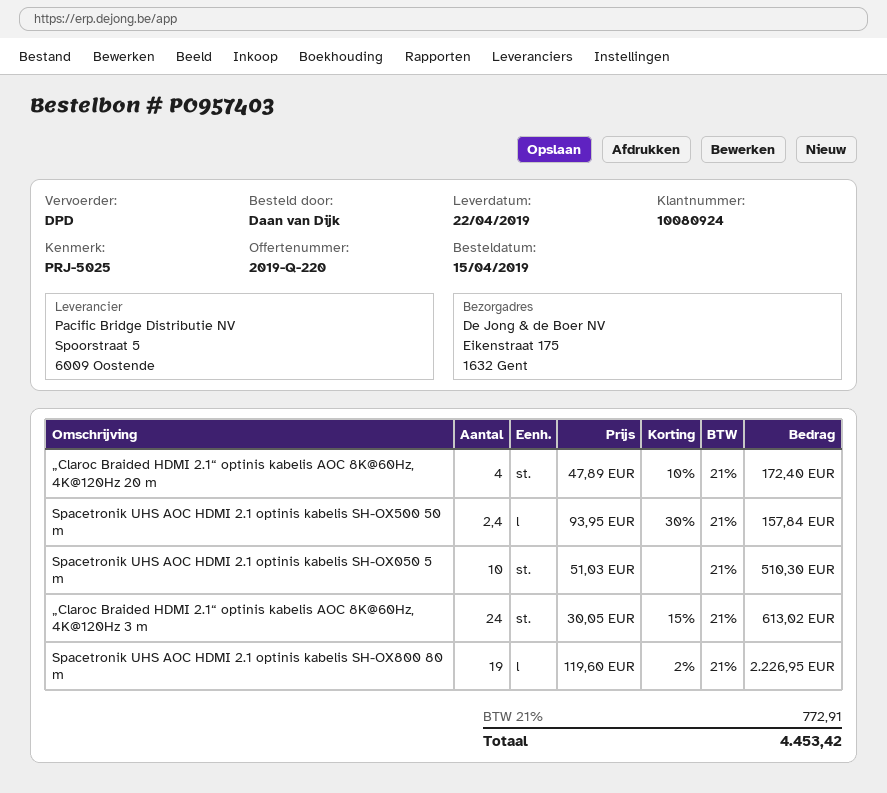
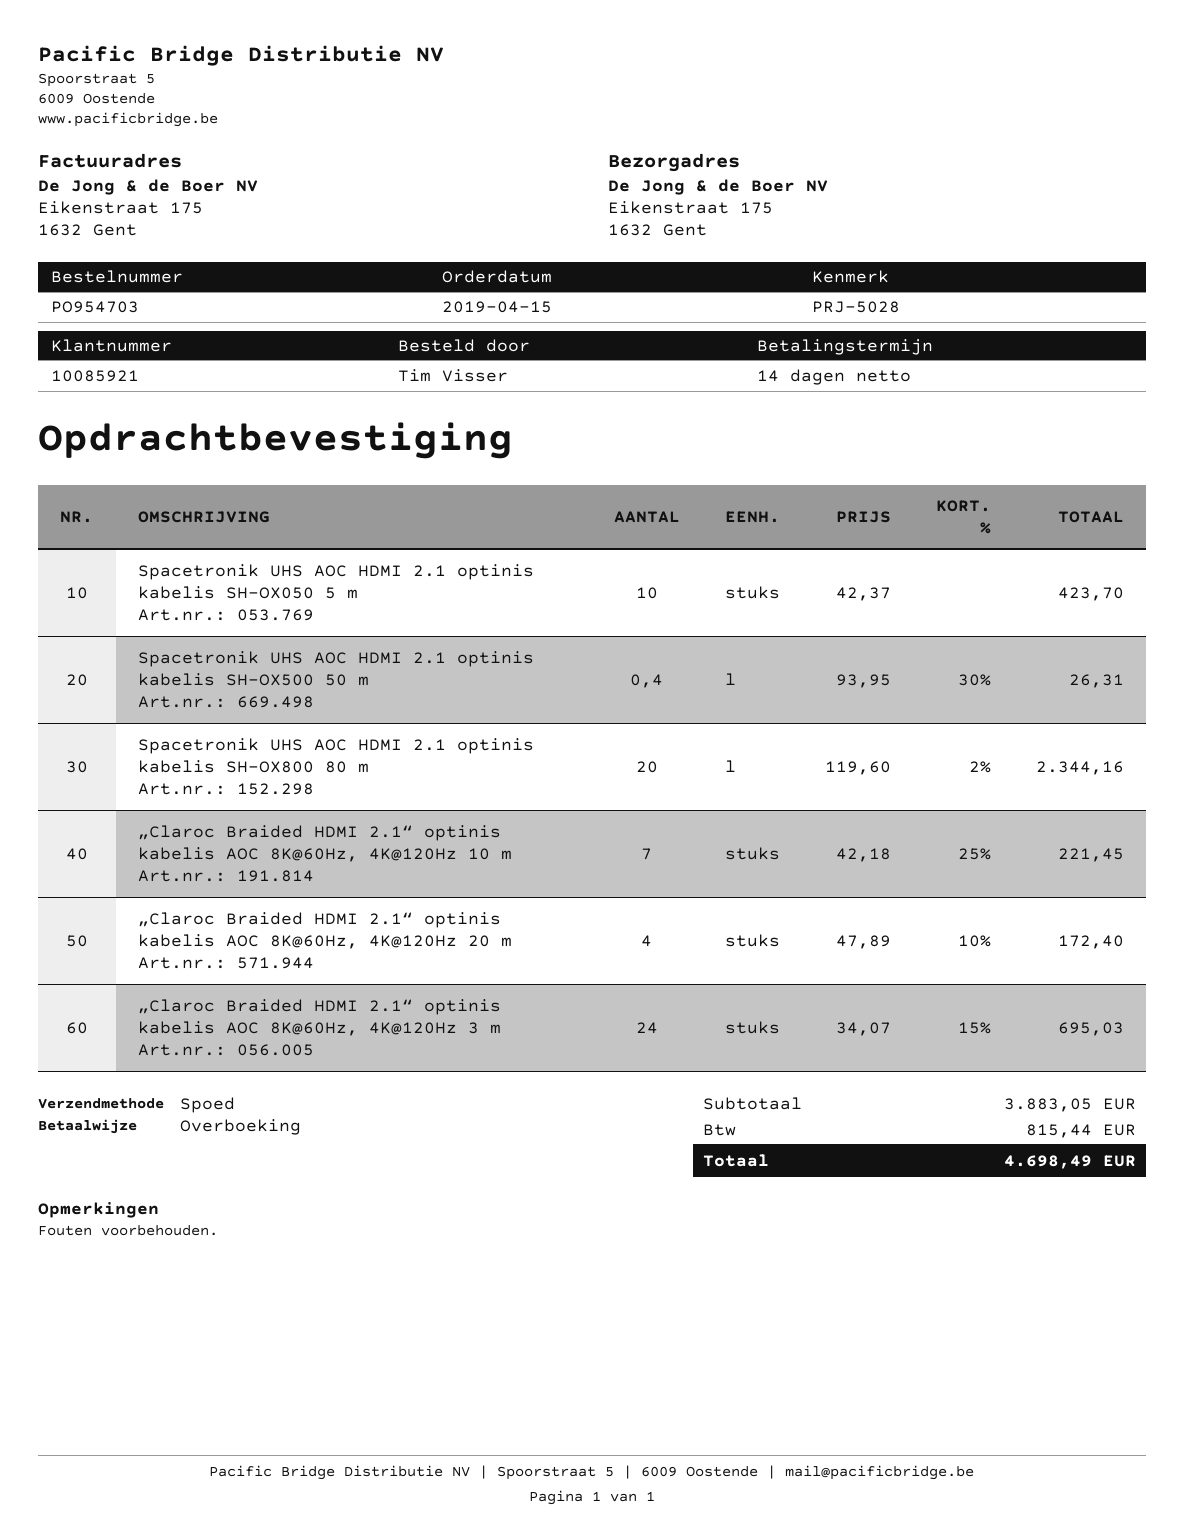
order number: PO957403 -> PO954703
customer number: 10080924 -> 10085921
reference: PRJ-5025 -> PRJ-5028
ordered by: Daan van Dijk -> Tim Visser
shipping method: DPD -> express
Spacetronik UHS AOC HDMI 2.1 optinis kabelis SH-OX500 50 m: 2.4 x 93.95 - 30% = 157.84 -> 0.4 x 93.95 - 30% = 26.31
Spacetronik UHS AOC HDMI 2.1 optinis kabelis SH-OX050 5 m: 10 x 51.03 = 510.30 -> 10 x 42.37 = 423.70
„Claroc Braided HDMI 2.1“ optinis kabelis AOC 8K@60Hz, 4K@120Hz 3 m: 24 x 30.05 - 15% = 613.02 -> 24 x 34.07 - 15% = 695.03
Spacetronik UHS AOC HDMI 2.1 optinis kabelis SH-OX800 80 m: 19 x 119.60 - 2% = 2226.95 -> 20 x 119.60 - 2% = 2344.16
„Claroc Braided HDMI 2.1“ optinis kabelis AOC 8K@60Hz, 4K@120Hz 10 m: none -> 7 x 42.18 - 25% = 221.45
tax: 772.91 -> 815.44
total: 4453.42 -> 4698.49

